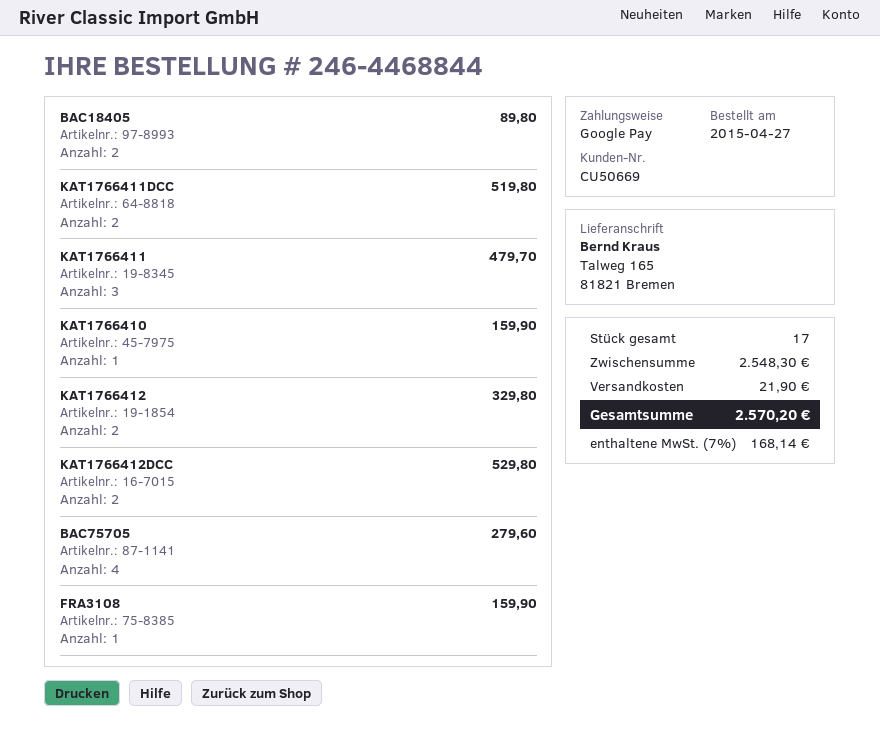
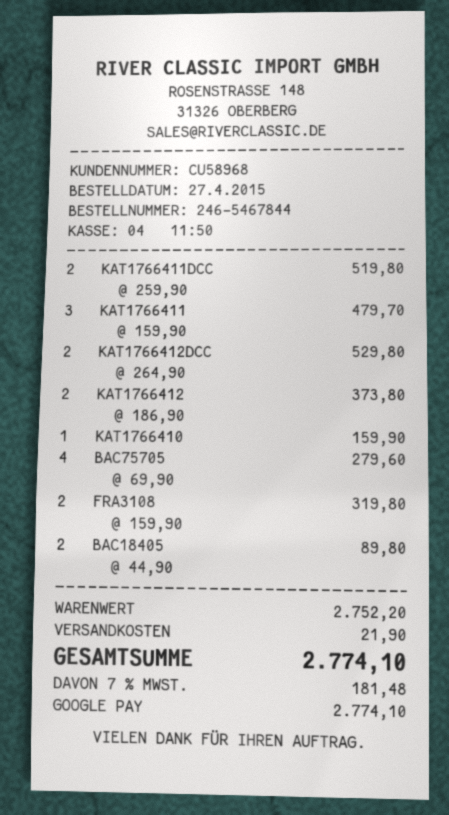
order number: 246-4468844 -> 246-5467844
customer number: CU50669 -> CU58968
KAT1766412: 2 for 329.80 -> 2 for 373.80
FRA3108: 1 for 159.90 -> 2 for 319.80
subtotal: 2548.30 -> 2752.20
tax: 7% = 168.14 -> 7% = 181.48
total: 2570.20 -> 2774.10

